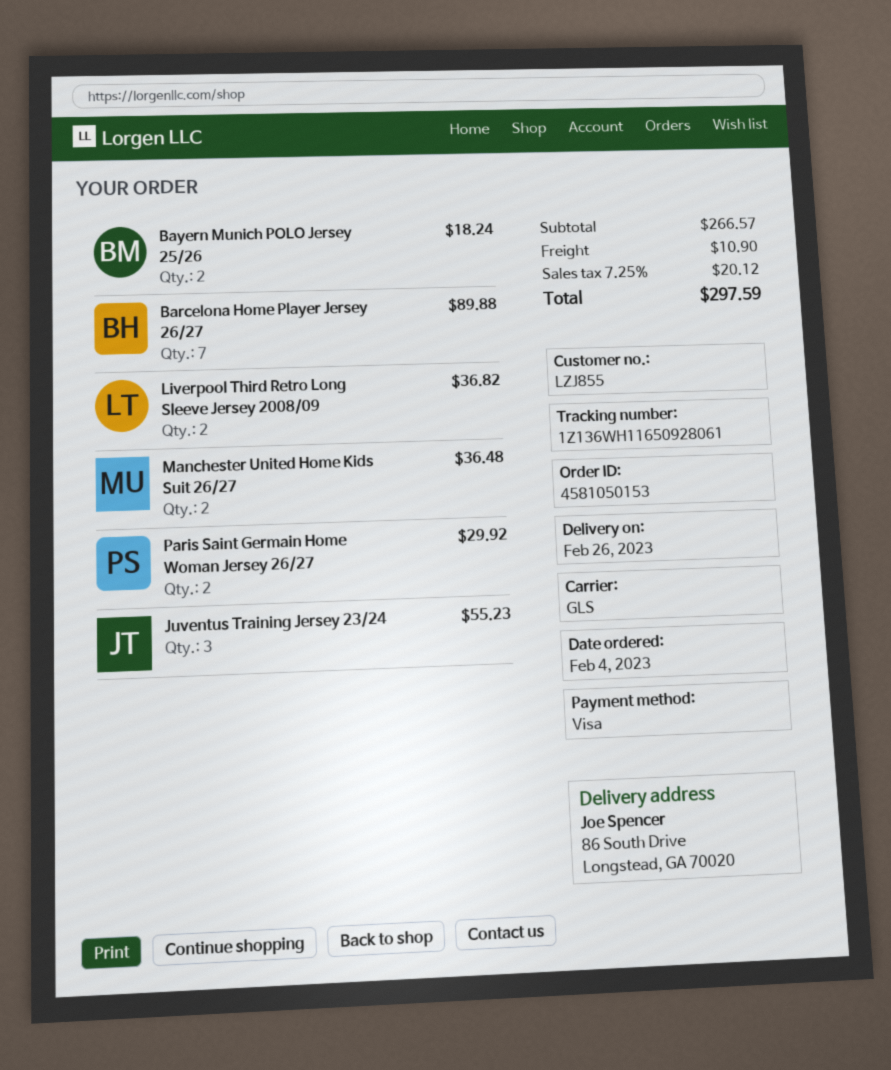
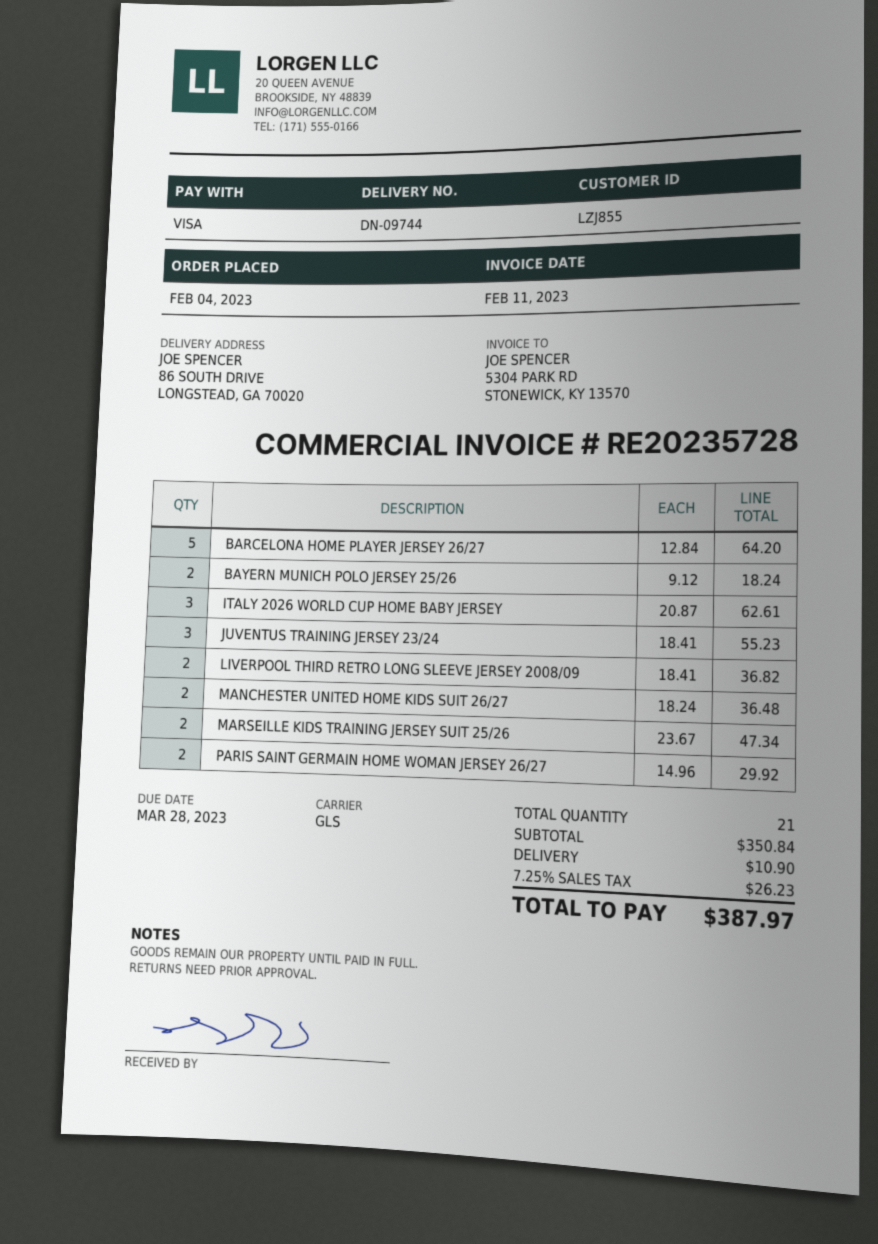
Barcelona Home Player Jersey 26/27: 7 for 89.88 -> 5 for 64.20
ITALY 2026 WORLD CUP HOME BABY JERSEY: none -> 3 for 62.61
MARSEILLE KIDS TRAINING JERSEY SUIT 25/26: none -> 2 for 47.34
subtotal: 266.57 -> 350.84
tax: 7.25% = 20.12 -> 7.25% = 26.23
total: 297.59 -> 387.97

